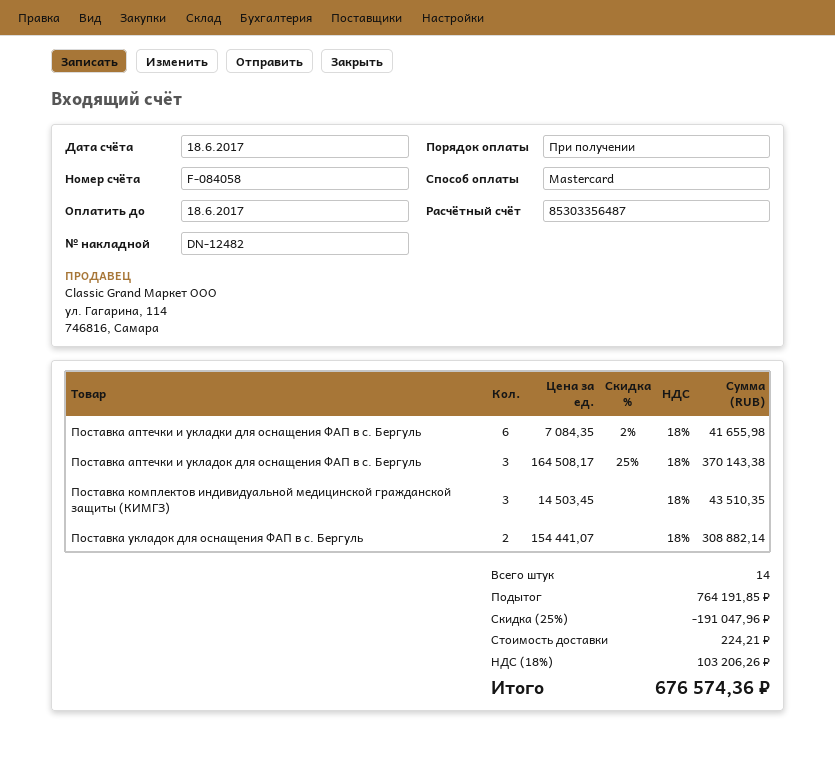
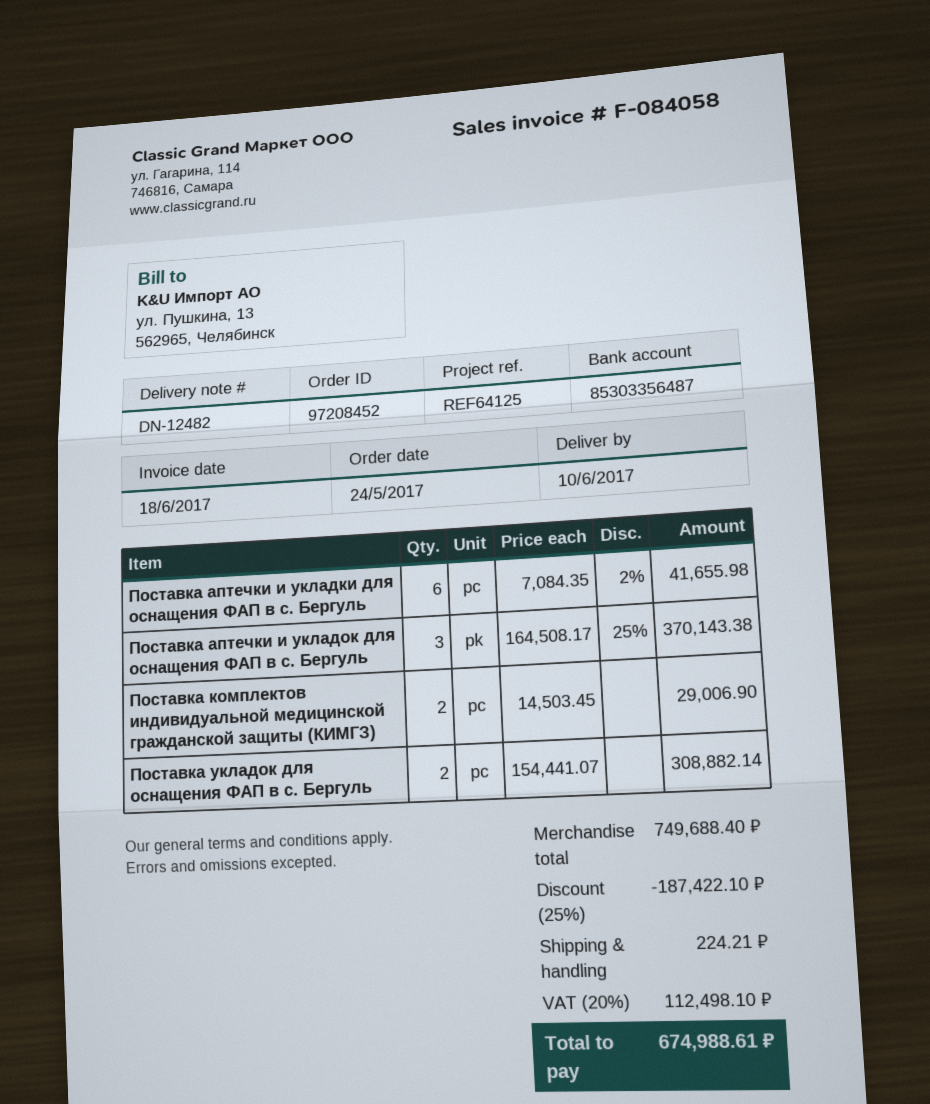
Поставка комплектов индивидуальной медицинской гражданской защиты (КИМГЗ): 3 x 14503.45 = 43510.35 -> 2 x 14503.45 = 29006.90
subtotal: 764191.85 -> 749688.40
discount: 25% = 191047.96 -> 25% = 187422.10
tax: 18% = 103206.26 -> 20% = 112498.10
total: 676574.36 -> 674988.61

